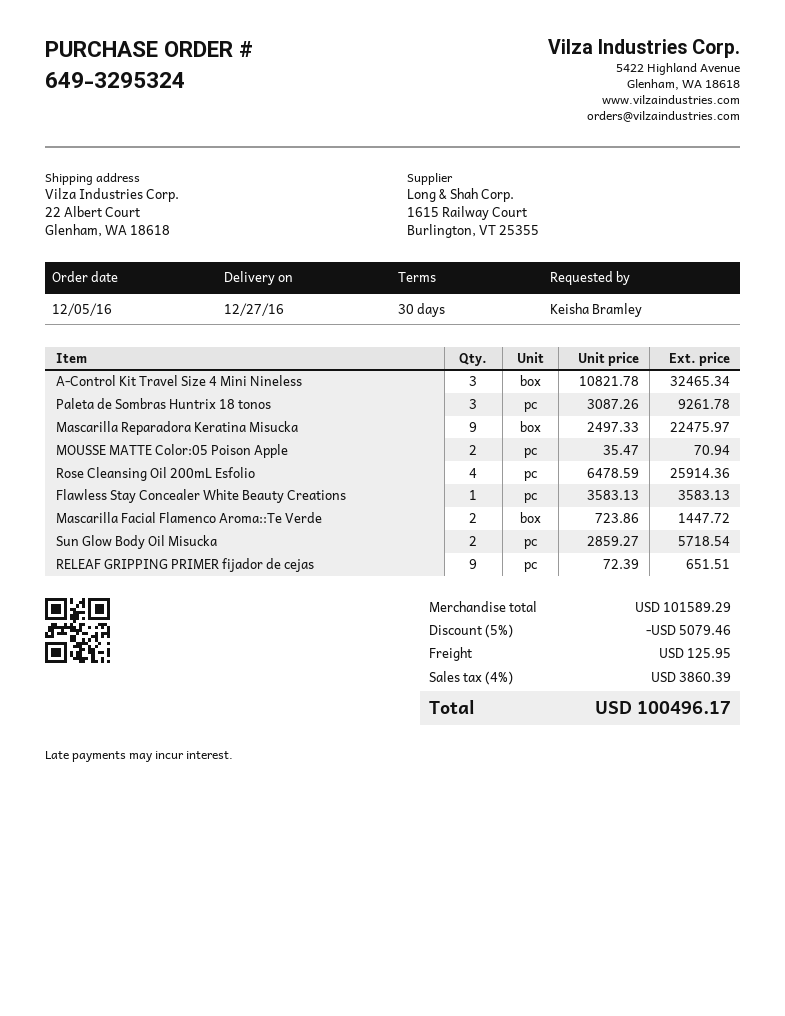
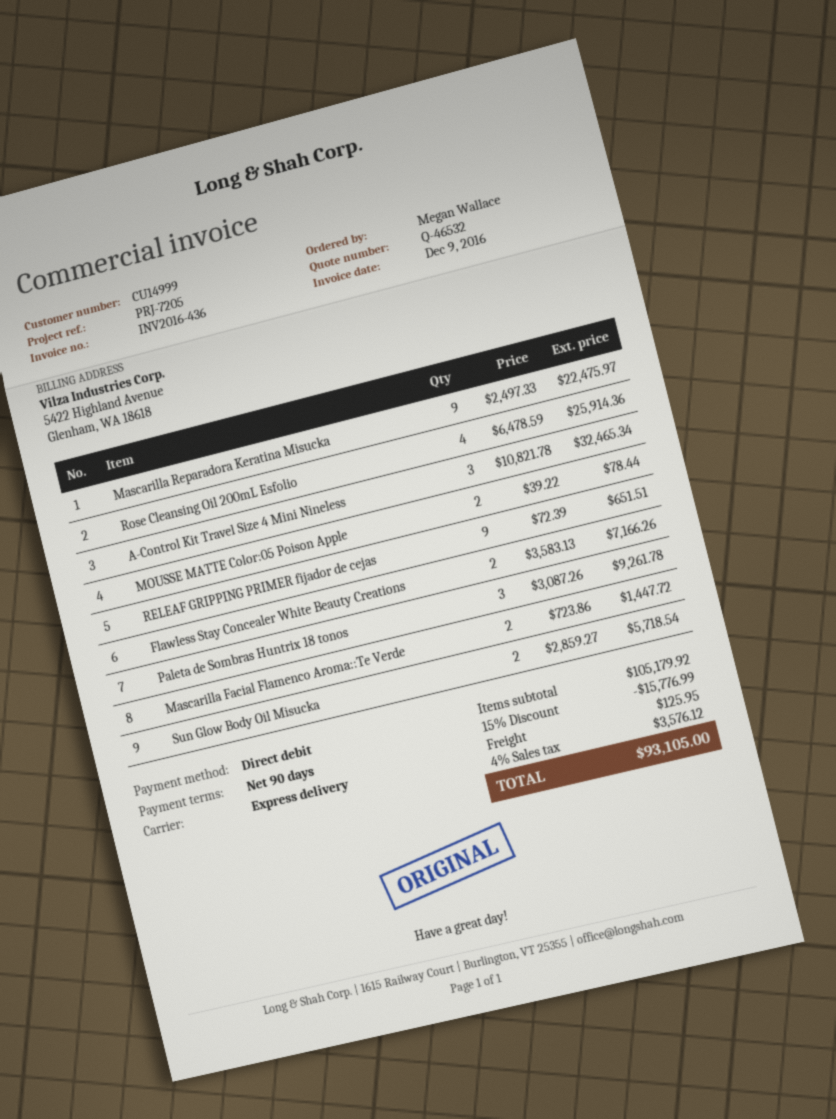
payment terms: 30 days -> 90 days
ordered by: Keisha Bramley -> Megan Wallace
MOUSSE MATTE Color:05 Poison Apple: 2 x 35.47 = 70.94 -> 2 x 39.22 = 78.44
Flawless Stay Concealer White Beauty Creations: 1 x 3583.13 = 3583.13 -> 2 x 3583.13 = 7166.26
subtotal: 101589.29 -> 105179.92
discount: 5% = 5079.46 -> 15% = 15776.99
tax: 4% = 3860.39 -> 4% = 3576.12
total: 100496.17 -> 93105.00

